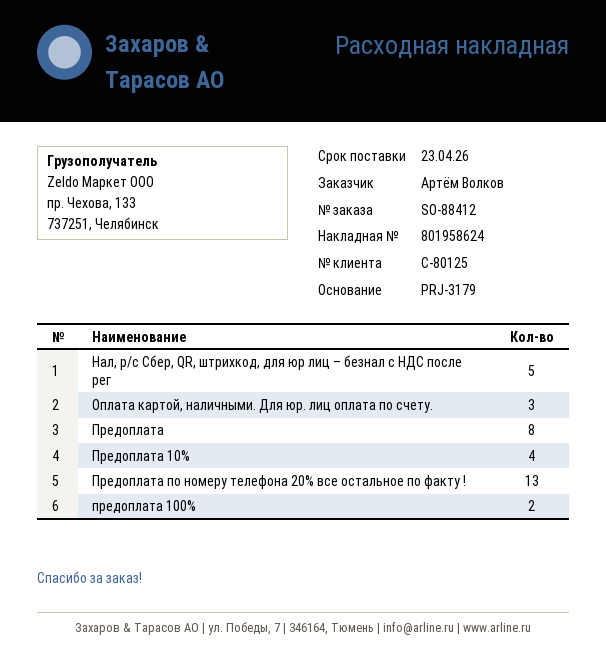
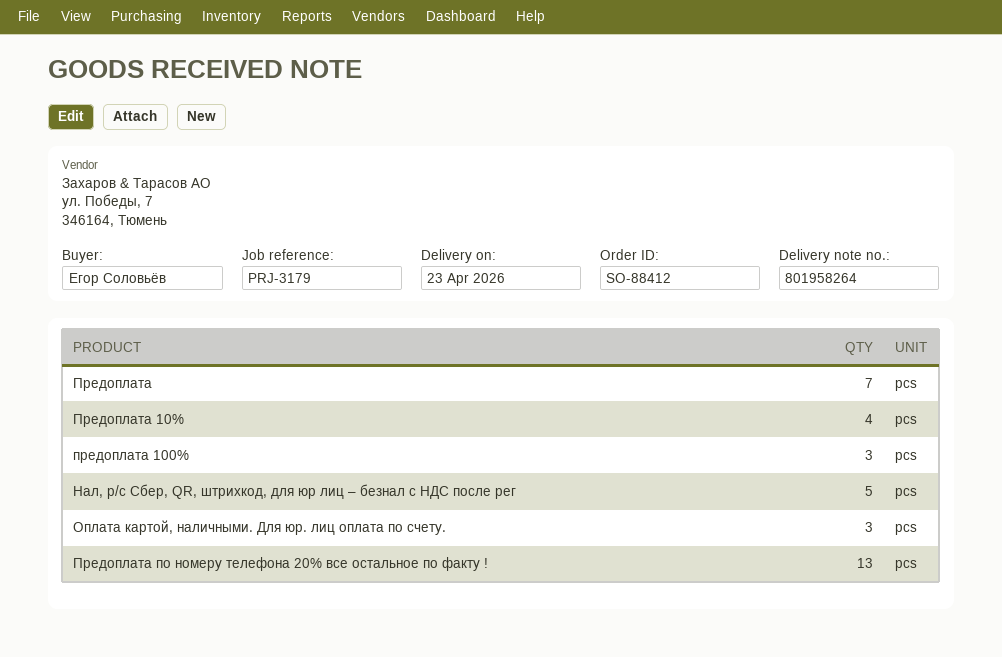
delivery note number: 801958624 -> 801958264
ordered by: Артём Волков -> Егор Соловьёв
Предоплата: 8 -> 7
предоплата 100%: 2 -> 3

